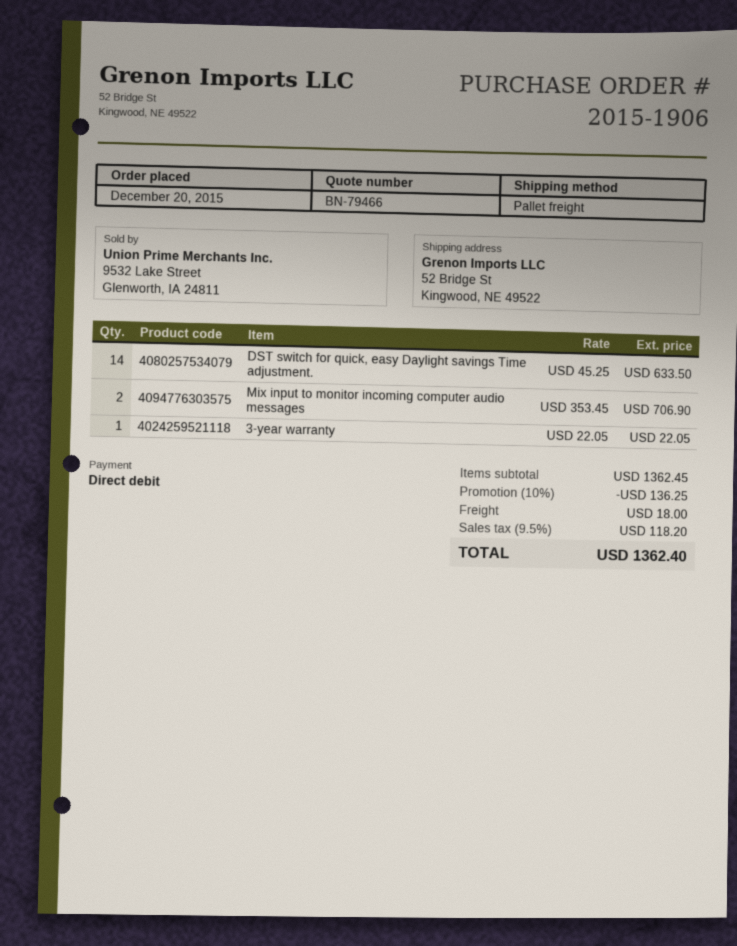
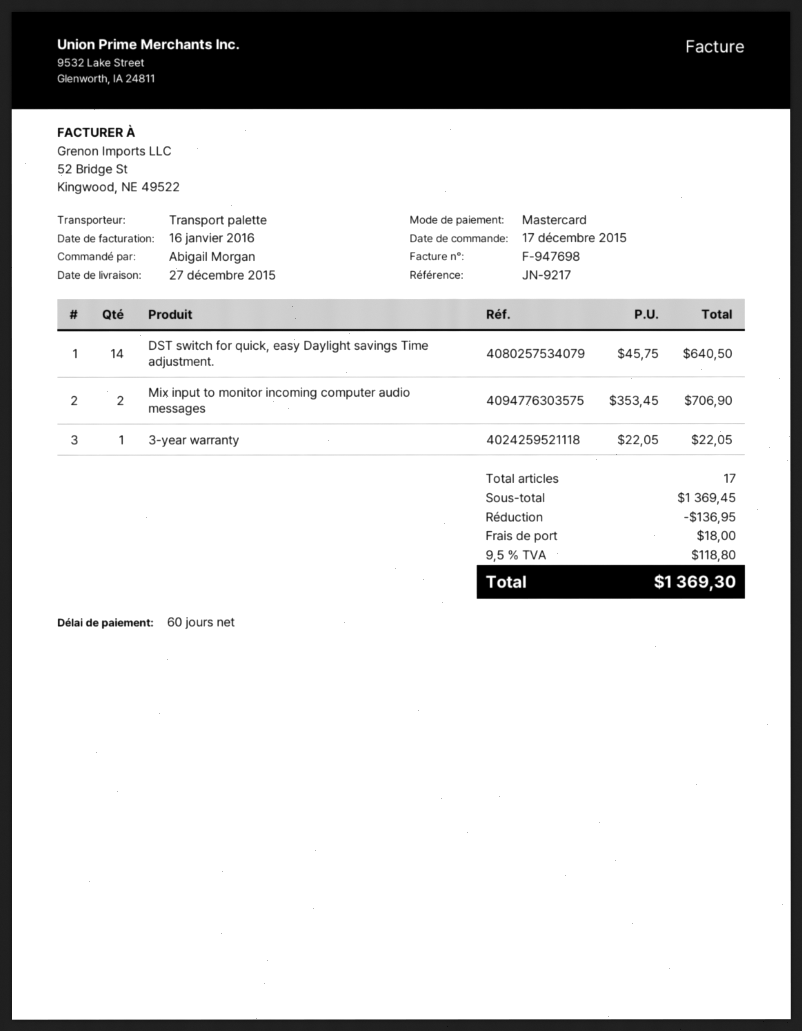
order date: 2015-12-20 -> 2015-12-17
payment method: direct debit -> Mastercard
DST switch for quick, easy Daylight savings Time adjustment.: 14 x 45.25 = 633.50 -> 14 x 45.75 = 640.50
subtotal: 1362.45 -> 1369.45
discount: 136.25 -> 136.95
tax: 9.5% = 118.20 -> 9.5% = 118.80
total: 1362.40 -> 1369.30

